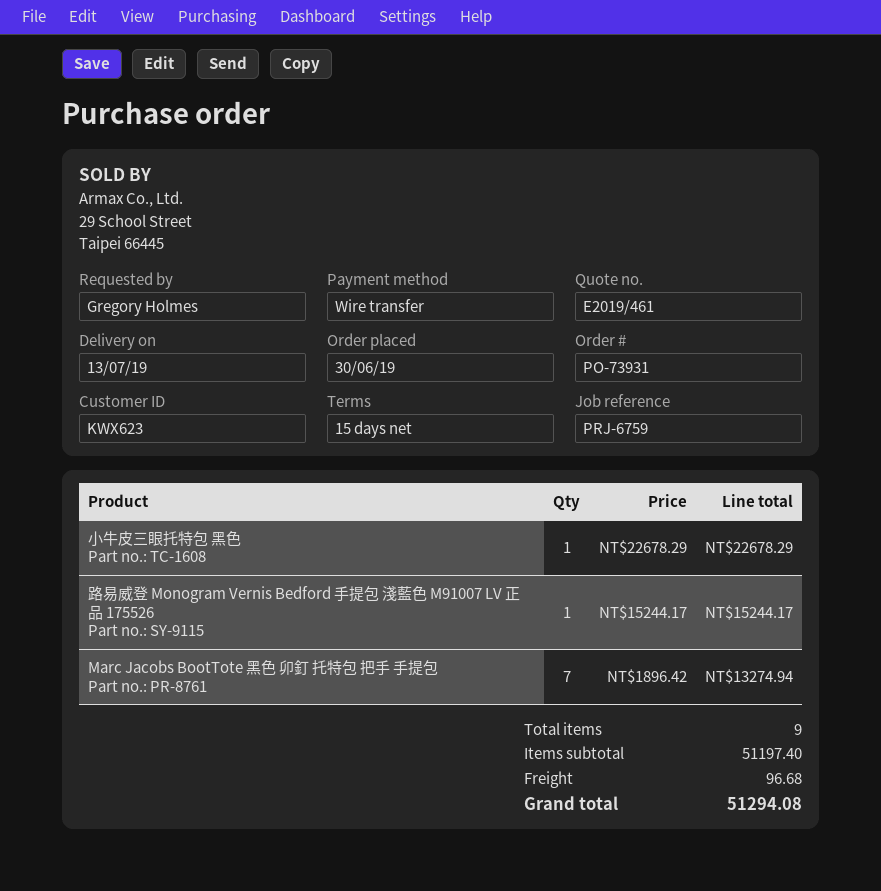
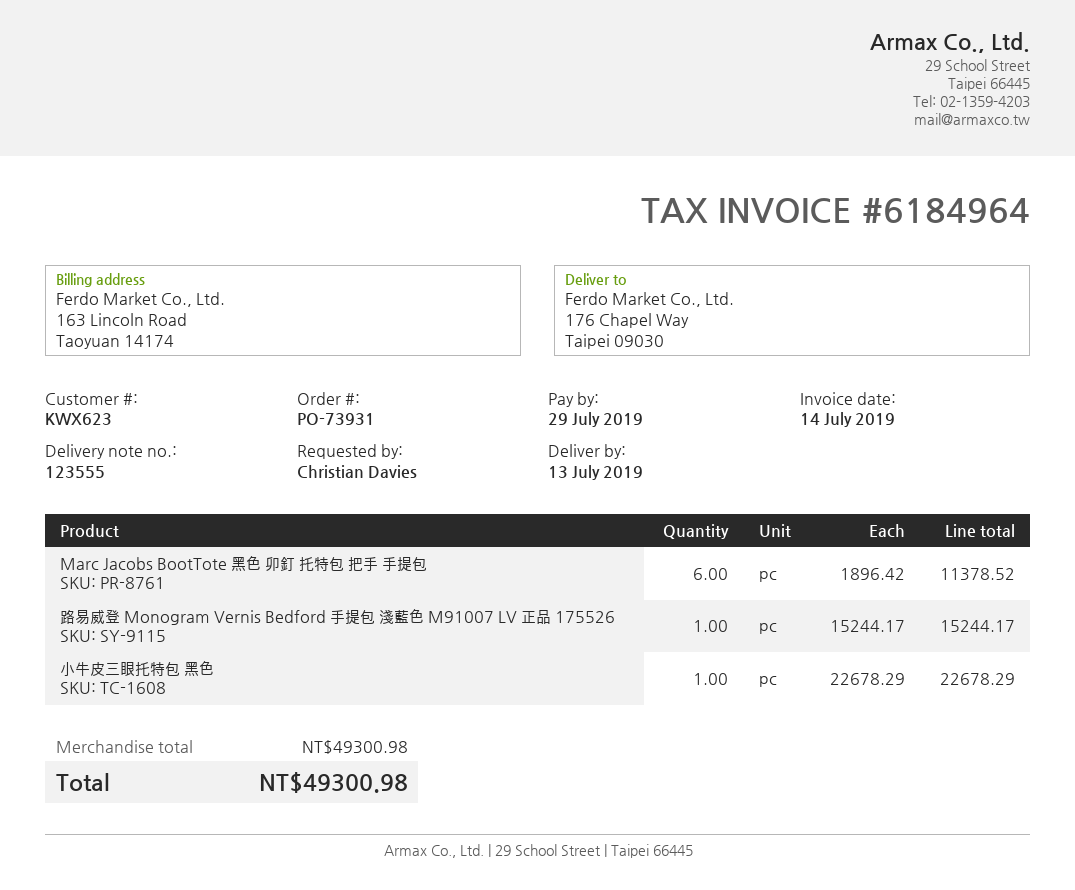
ordered by: Gregory Holmes -> Christian Davies
Marc Jacobs BootTote 黑色 卯釘 托特包 把手 手提包: 7 x 1896.42 = 13274.94 -> 6 x 1896.42 = 11378.52
subtotal: 51197.40 -> 49300.98
shipping: 96.68 -> none
total: 51294.08 -> 49300.98

